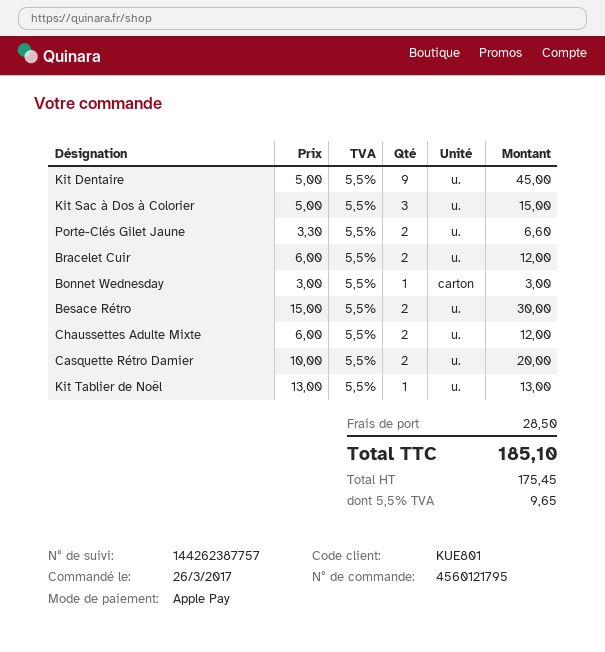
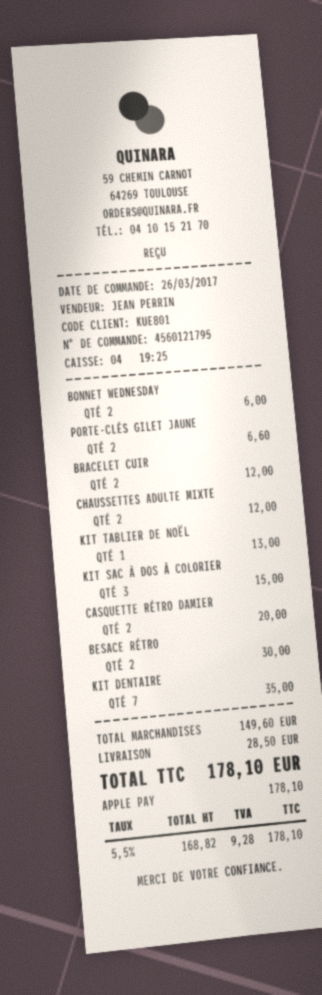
Kit Dentaire: 9 for 45.00 -> 7 for 35.00
Bonnet Wednesday: 1 for 3.00 -> 2 for 6.00
net: 175.45 -> 168.82
tax: 5.5% = 9.65 -> 5.5% = 9.28
total: 185.10 -> 178.10

